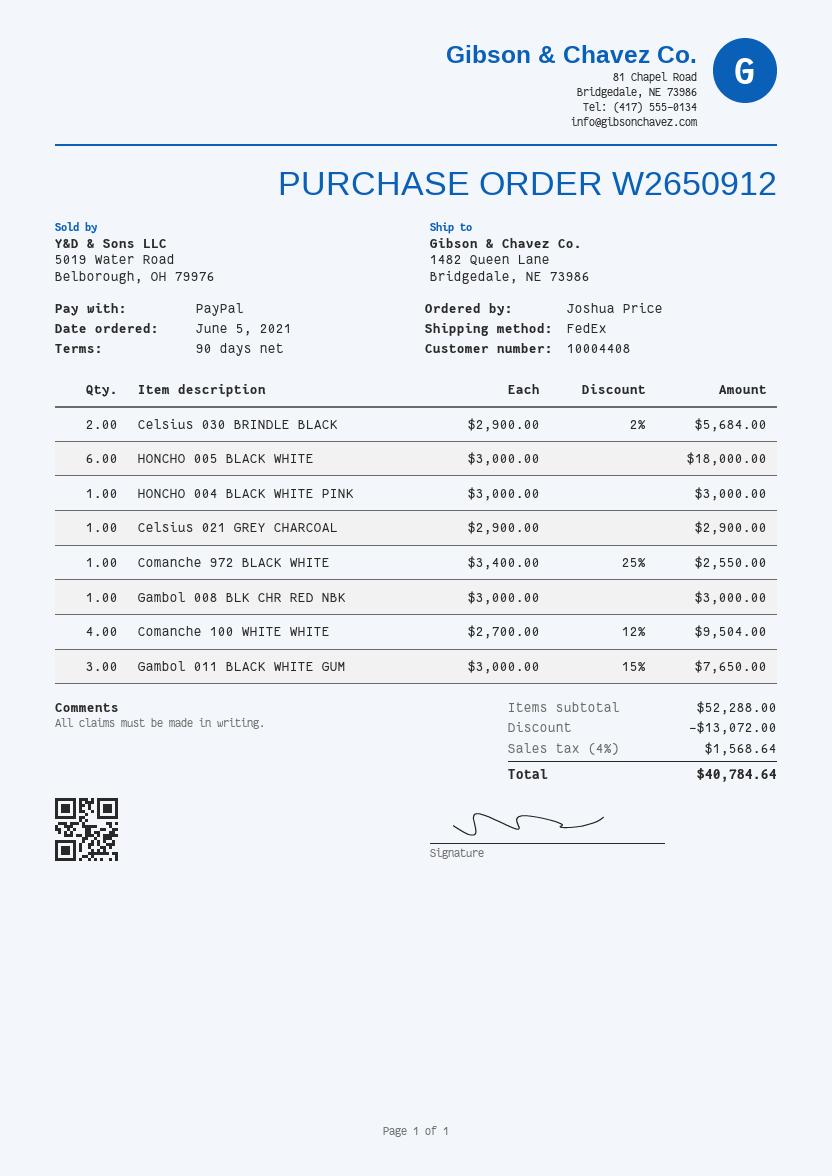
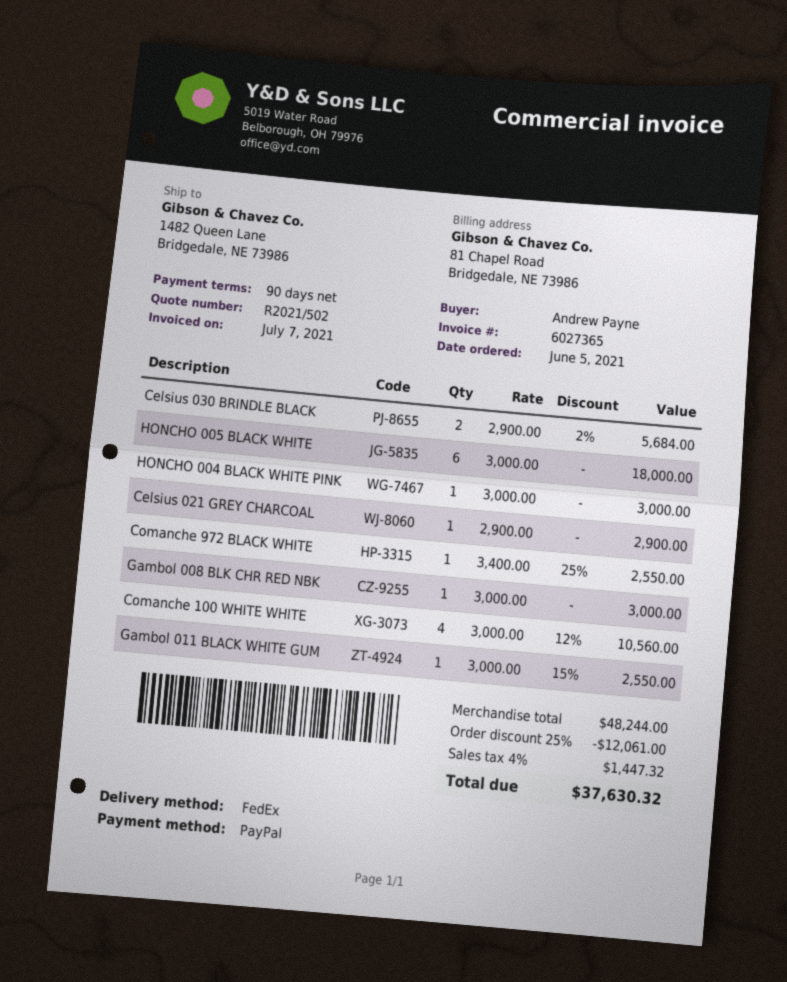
ordered by: Joshua Price -> Andrew Payne
Comanche 100 WHITE WHITE: 4 x 2700.00 - 12% = 9504.00 -> 4 x 3000.00 - 12% = 10560.00
Gambol 011 BLACK WHITE GUM: 3 x 3000.00 - 15% = 7650.00 -> 1 x 3000.00 - 15% = 2550.00
subtotal: 52288.00 -> 48244.00
discount: 13072.00 -> 12061.00
tax: 4% = 1568.64 -> 4% = 1447.32
total: 40784.64 -> 37630.32

